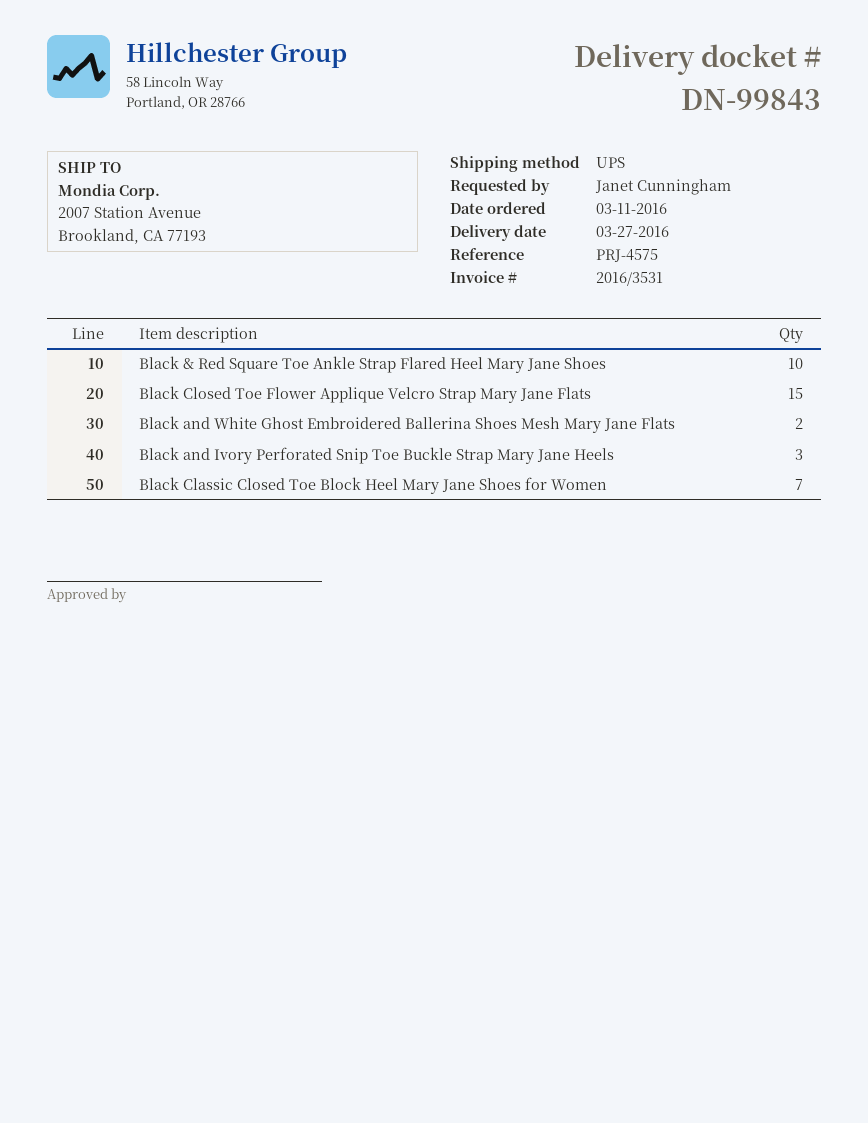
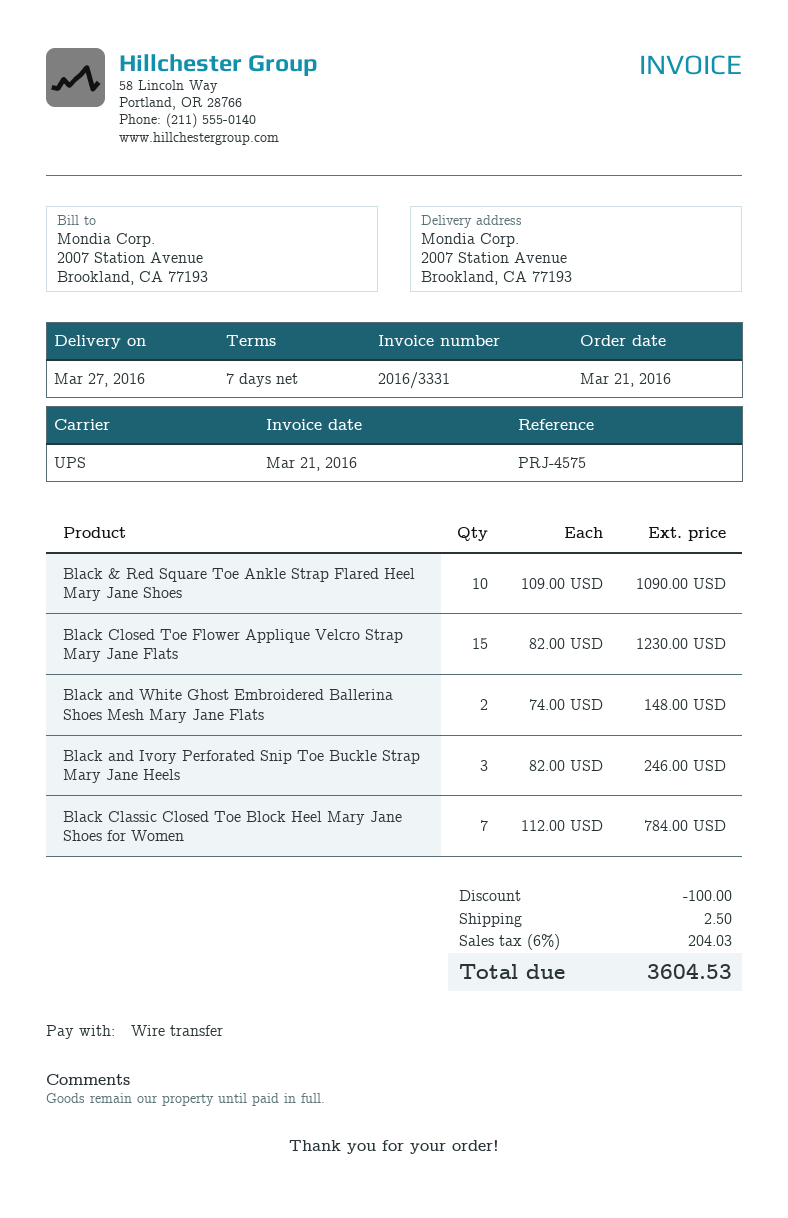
order date: 2016-03-11 -> 2016-03-21
invoice number: 2016/3531 -> 2016/3331

